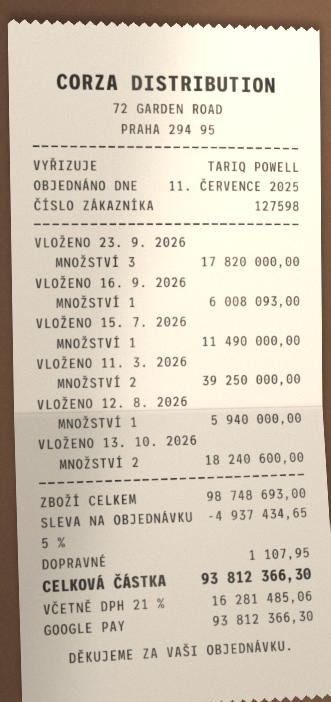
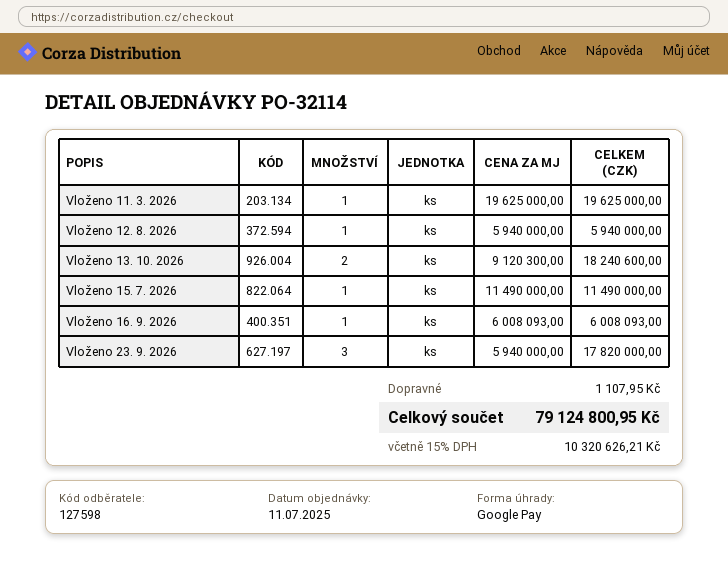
VLOŽENO 11. 3. 2026: 2 for 39250000.00 -> 1 for 19625000.00
discount: 5% = 4937434.65 -> none
tax: 21% = 16281485.06 -> 15% = 10320626.21
total: 93812366.30 -> 79124800.95

